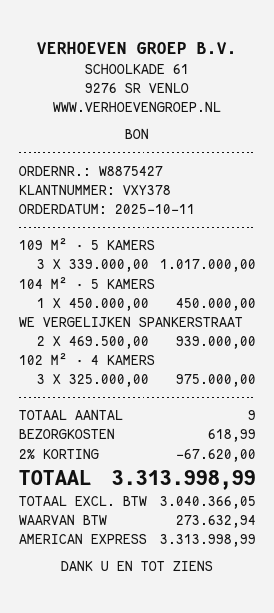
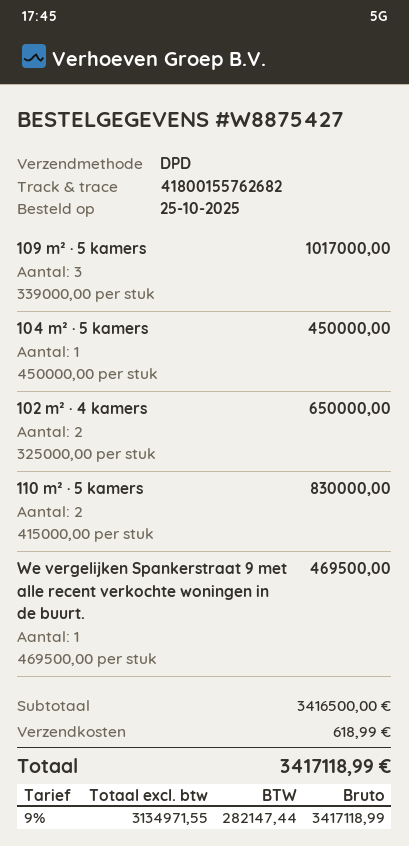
order date: 2025-10-11 -> 2025-10-25
WE VERGELIJKEN SPANKERSTRAAT: 2 x 469500.00 = 939000.00 -> 1 x 469500.00 = 469500.00
102 M² · 4 KAMERS: 3 x 325000.00 = 975000.00 -> 2 x 325000.00 = 650000.00
110 m² · 5 kamers: none -> 2 x 415000.00 = 830000.00
discount: 2% = 67620.00 -> none
net: 3040366.05 -> 3134971.55
tax: 273632.94 -> 282147.44
total: 3313998.99 -> 3417118.99

